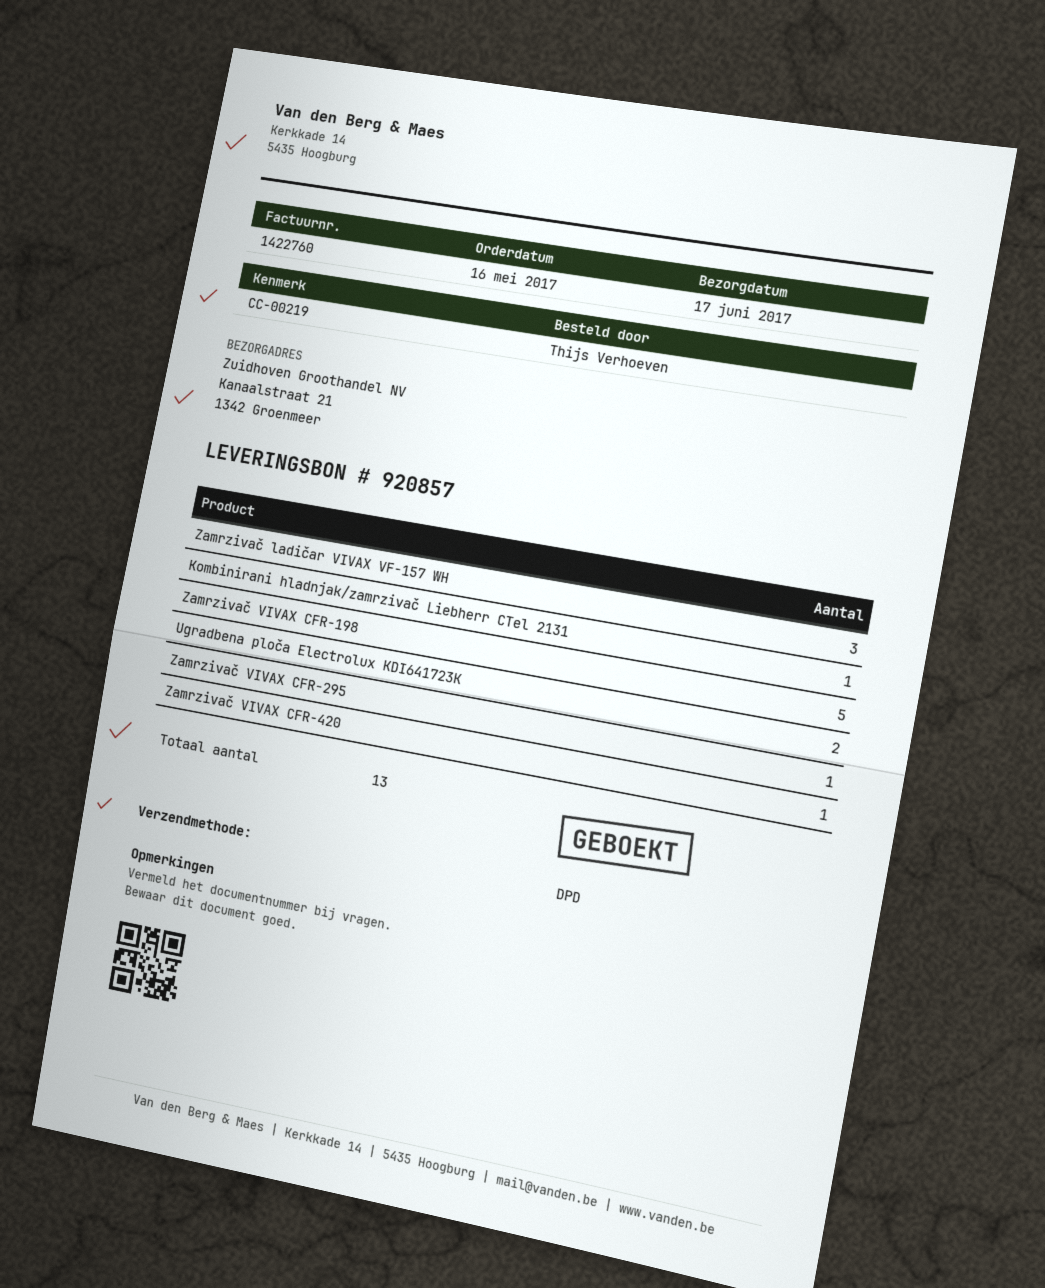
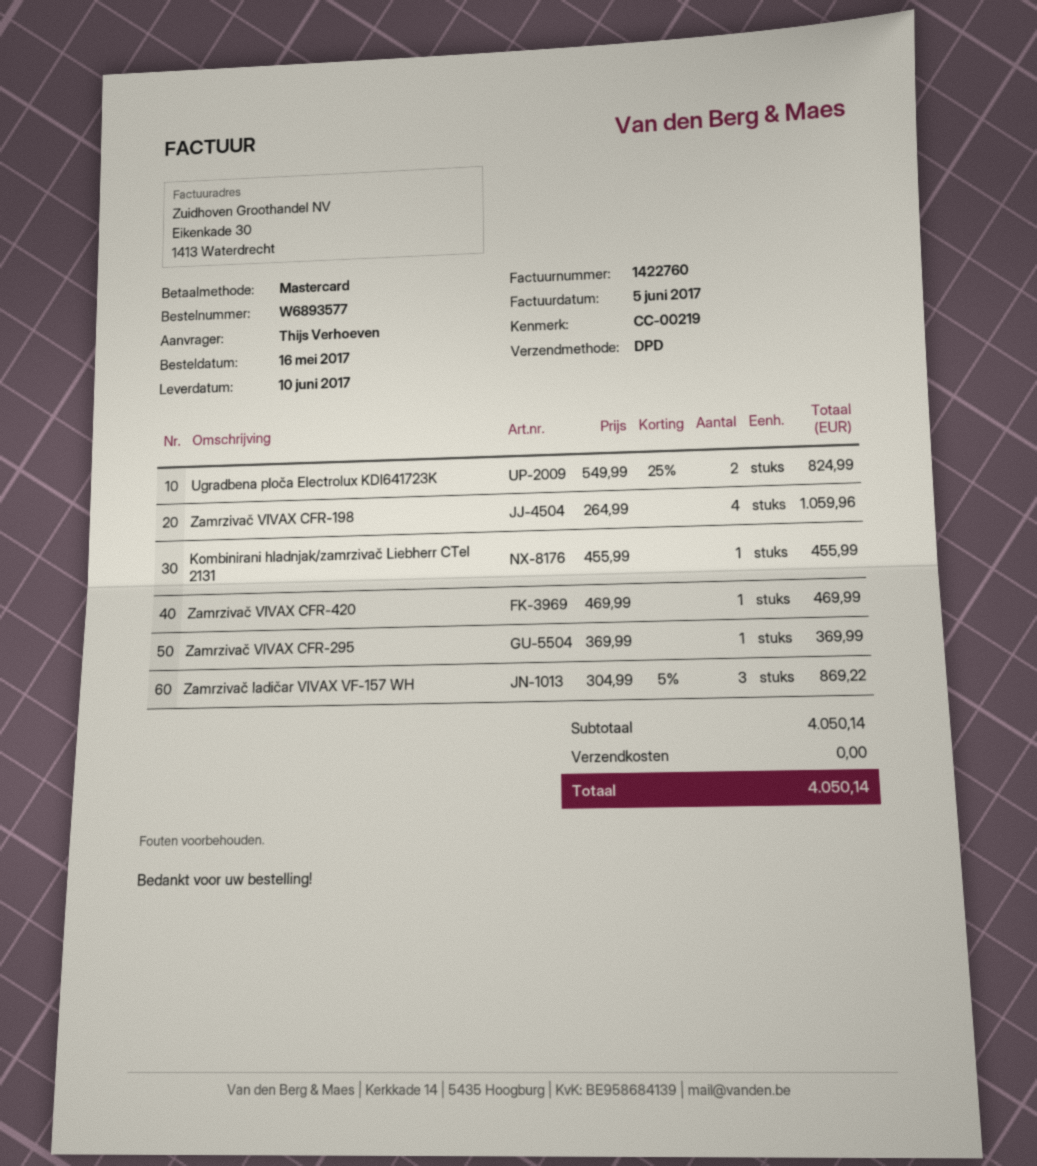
delivery date: 2017-06-17 -> 2017-06-10
Zamrzivač VIVAX CFR-198: 5 -> 4

